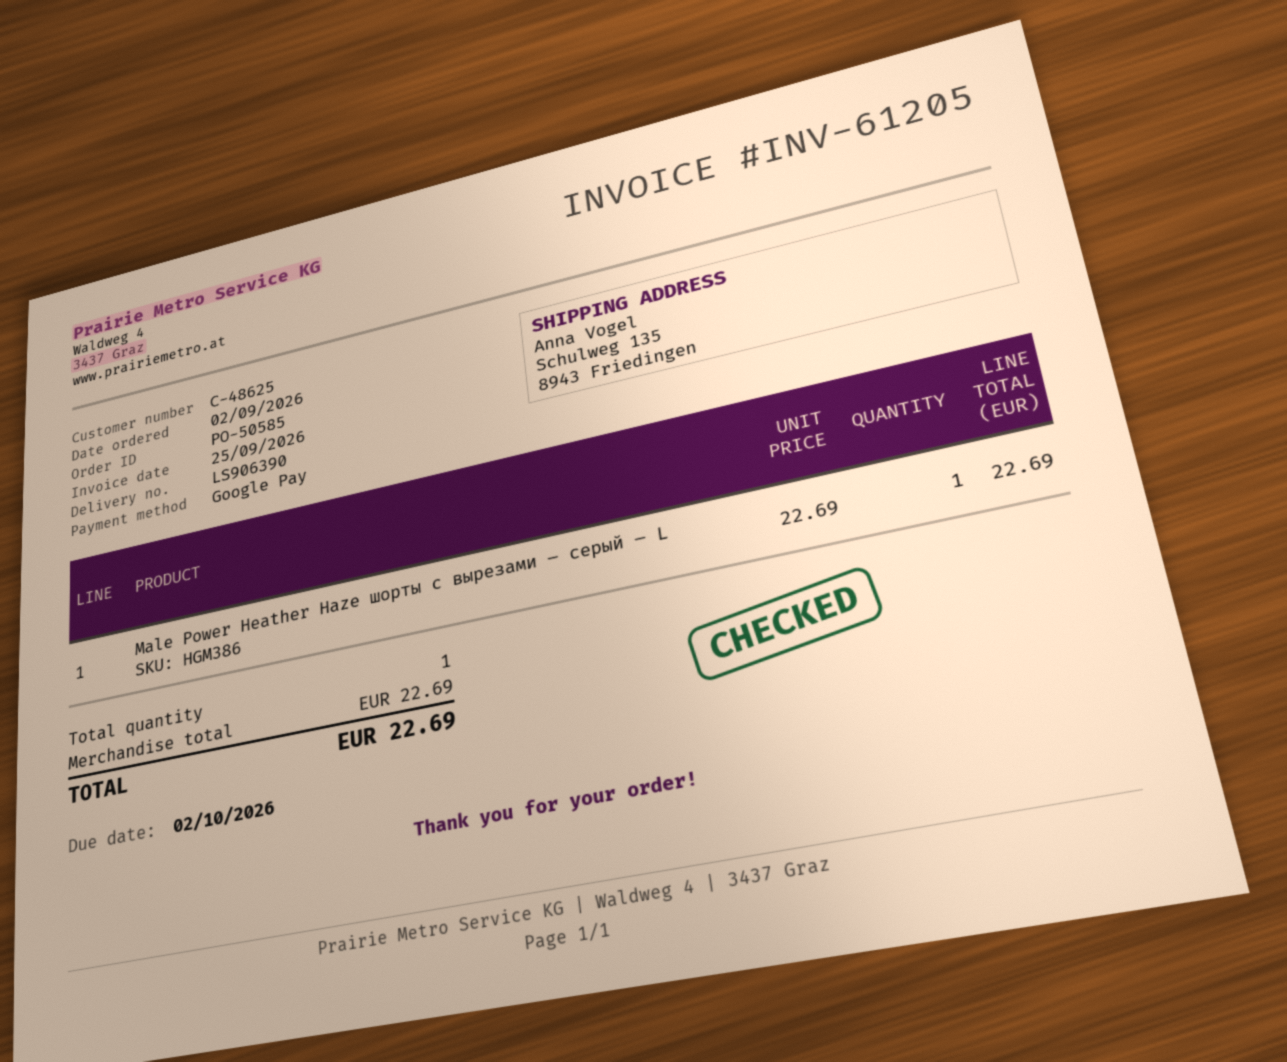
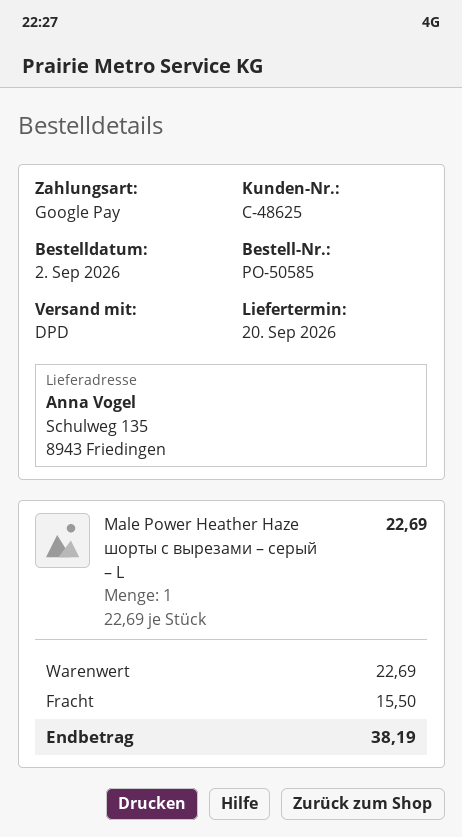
shipping: none -> 15.50
total: 22.69 -> 38.19

